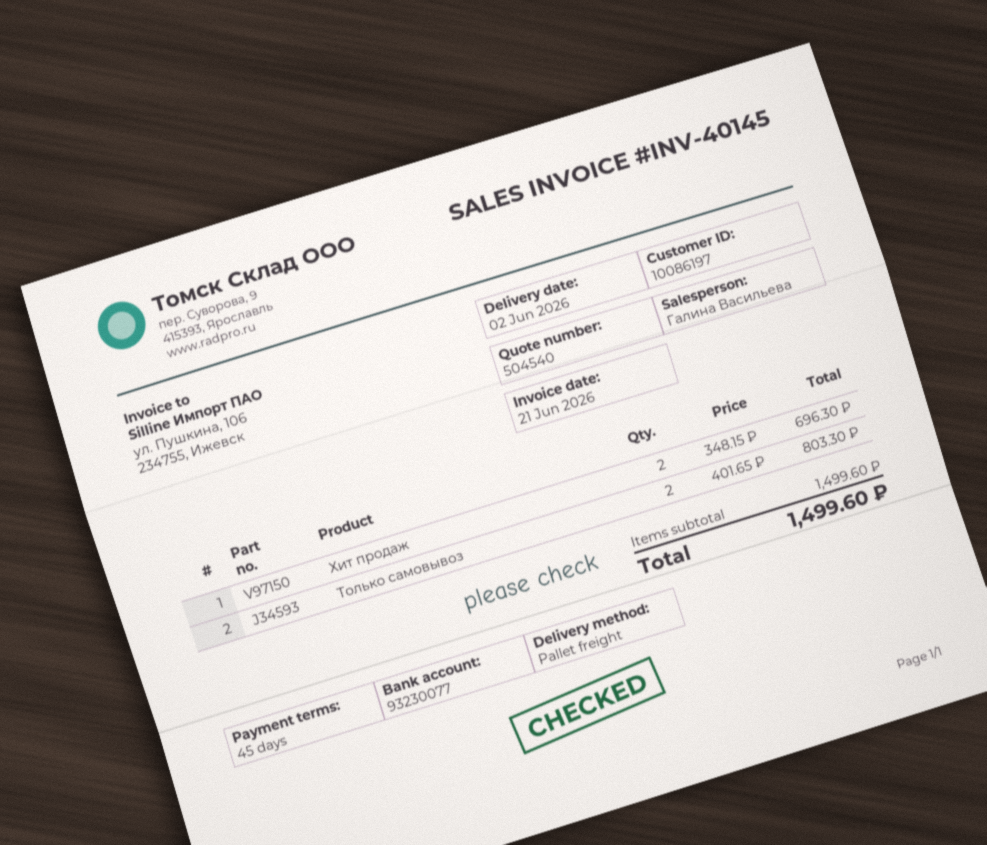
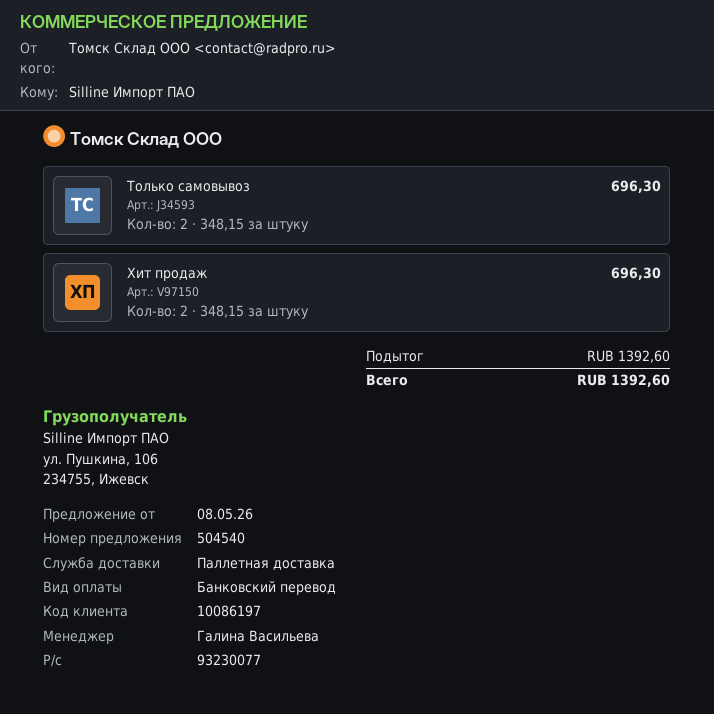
Только самовывоз: 2 x 401.65 = 803.30 -> 2 x 348.15 = 696.30
subtotal: 1499.60 -> 1392.60
total: 1499.60 -> 1392.60

